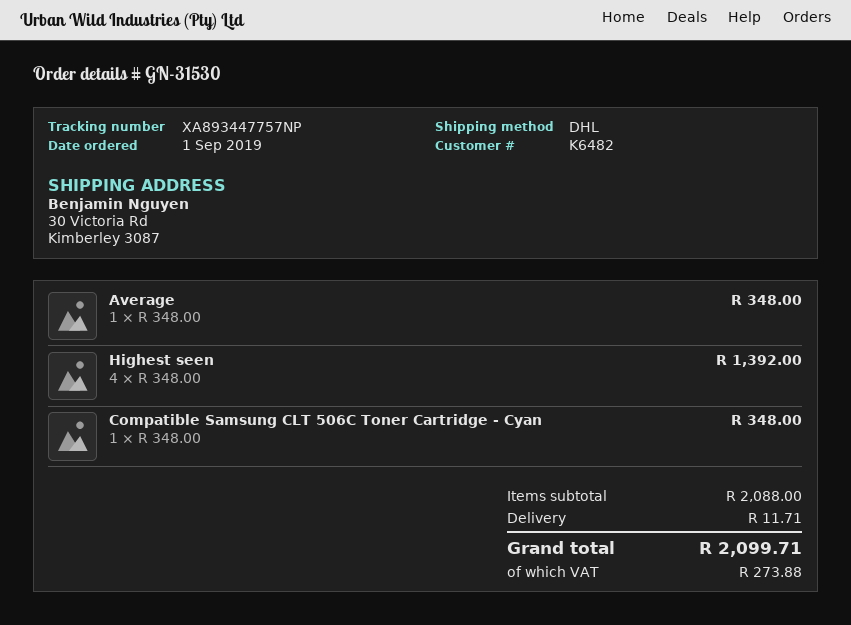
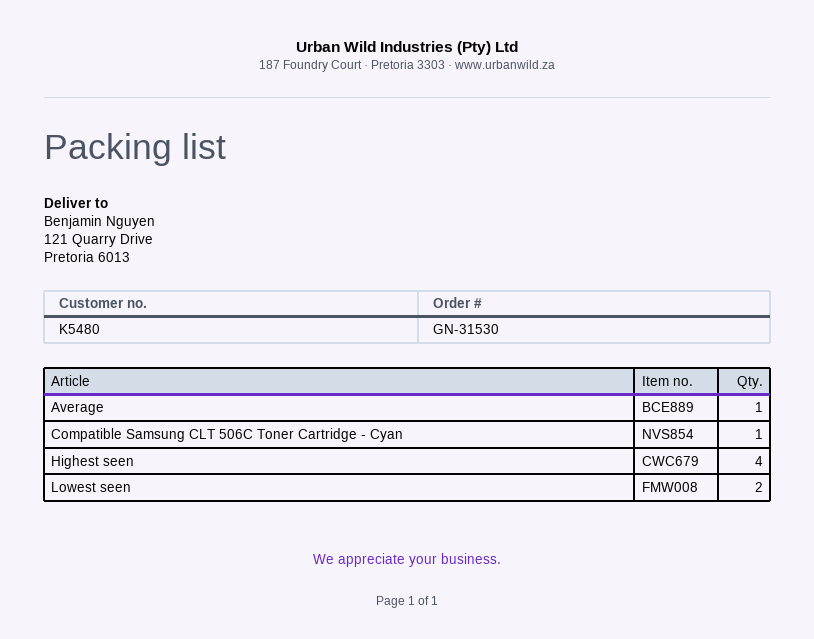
customer number: K6482 -> K5480
ship to: 30 Victoria Rd, Kimberley 3087 -> 121 Quarry Drive, Pretoria 6013
Lowest seen: none -> 2

